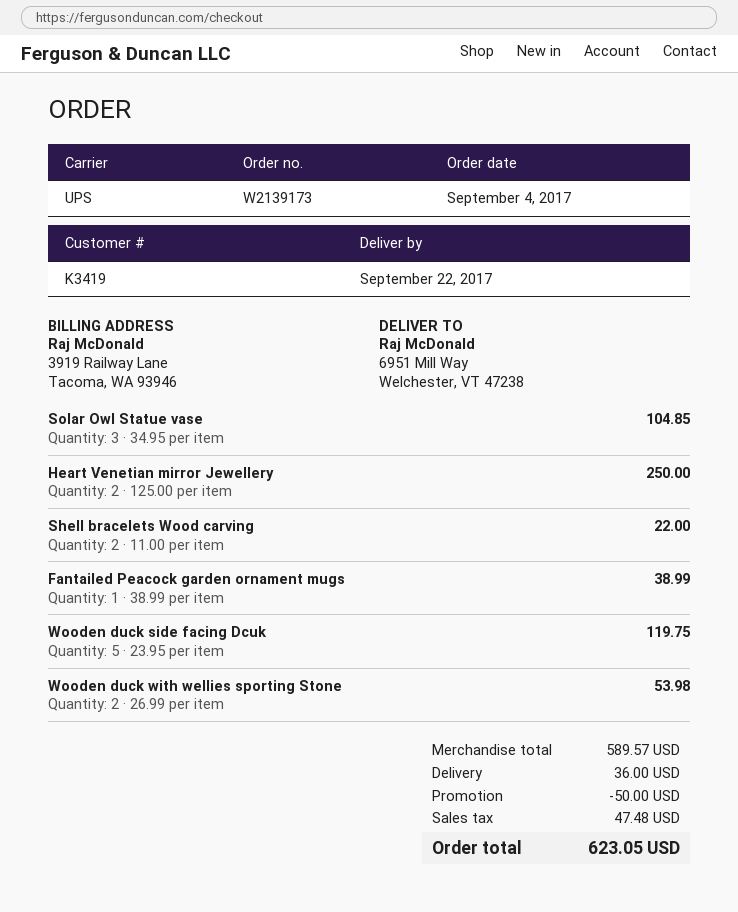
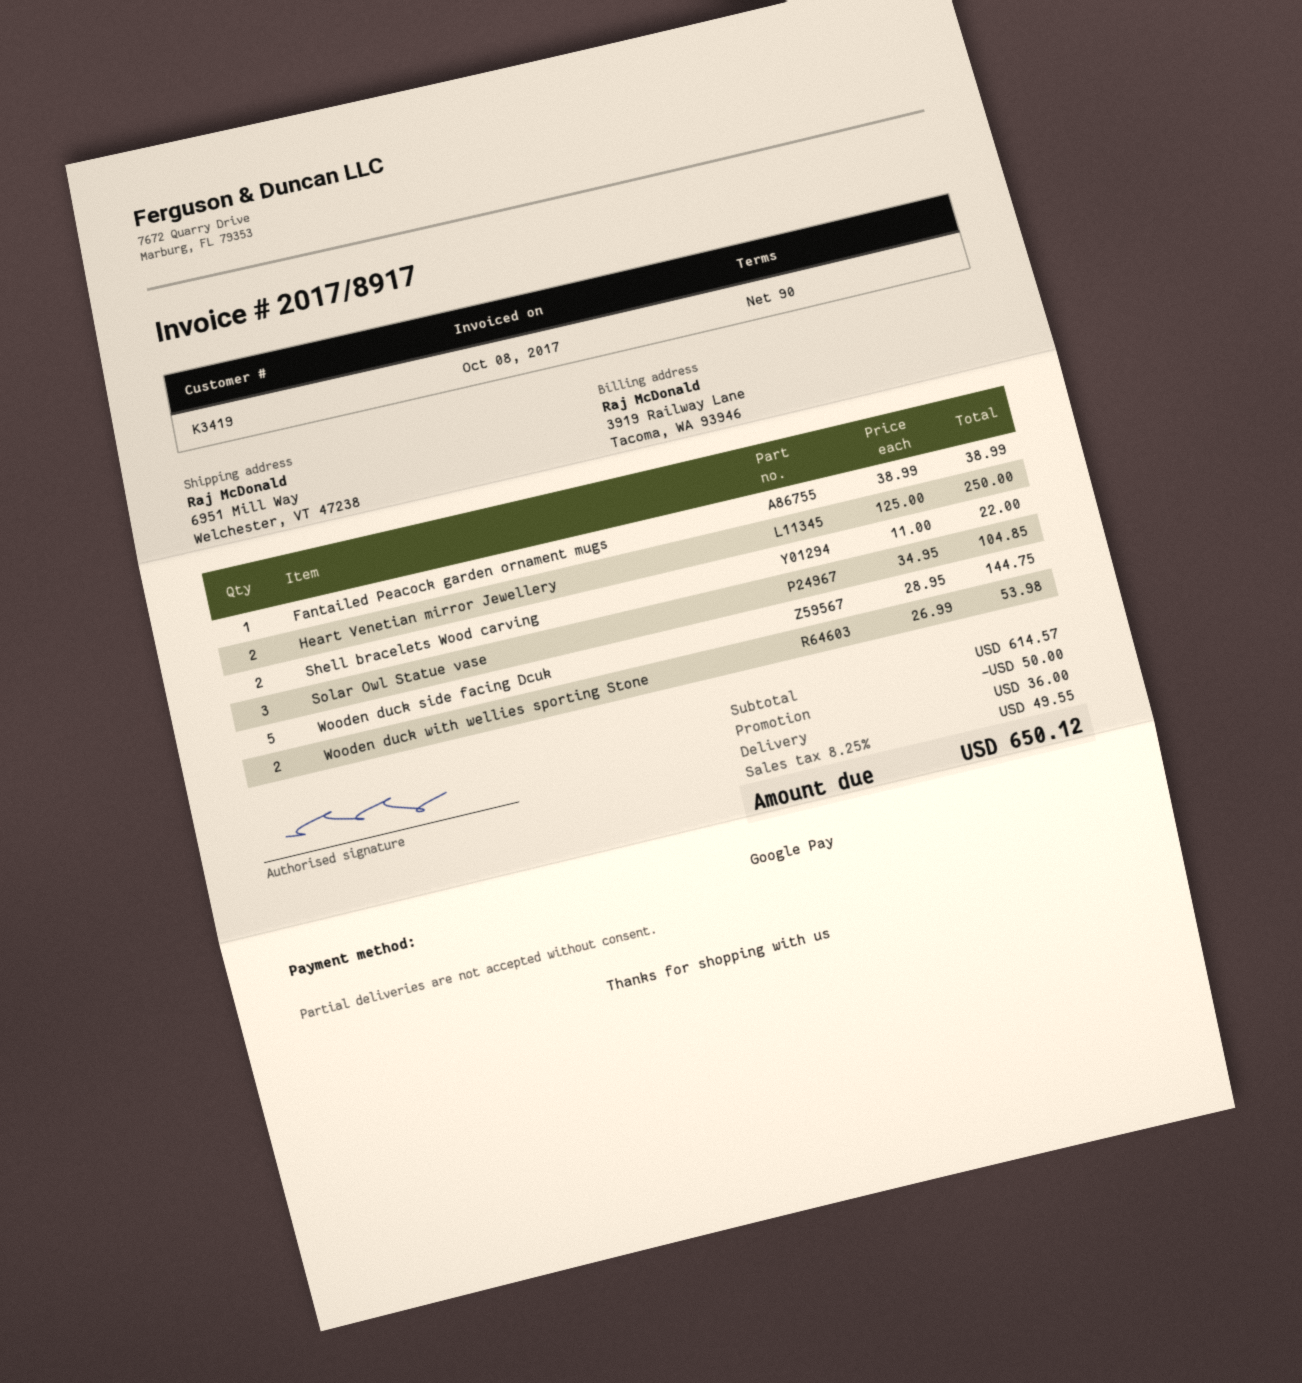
Wooden duck side facing Dcuk: 5 x 23.95 = 119.75 -> 5 x 28.95 = 144.75
subtotal: 589.57 -> 614.57
tax: 47.48 -> 49.55
total: 623.05 -> 650.12

